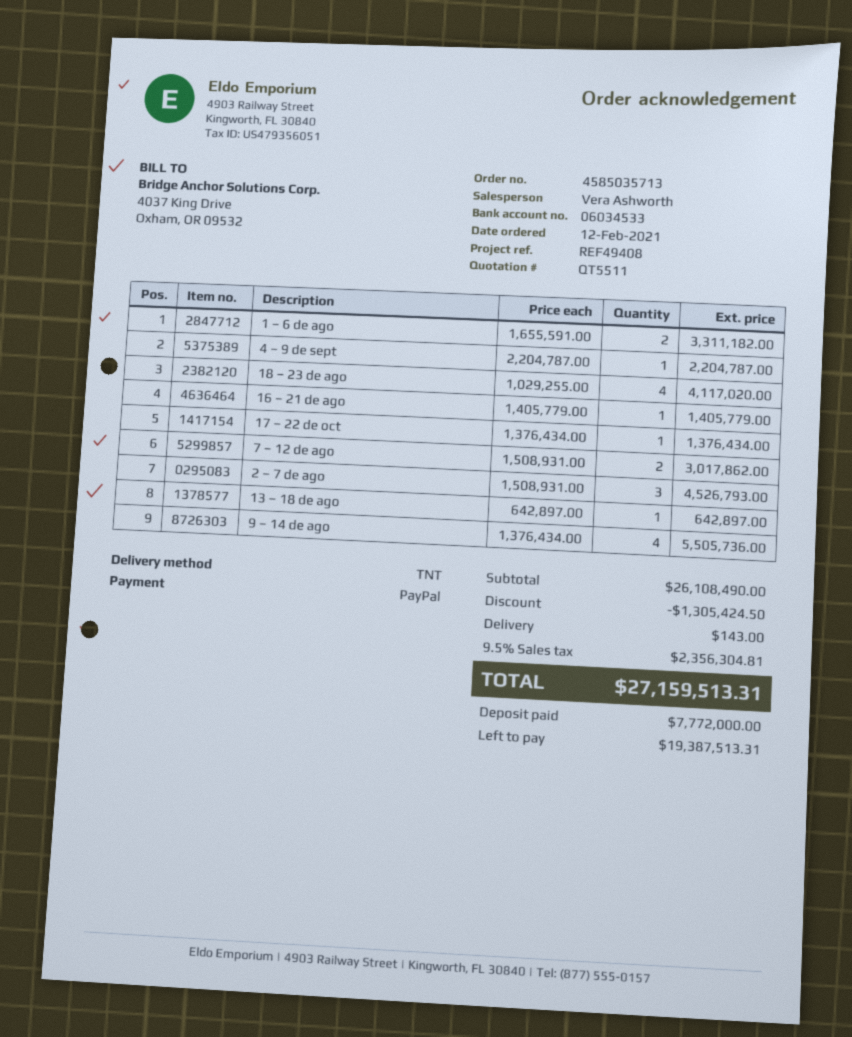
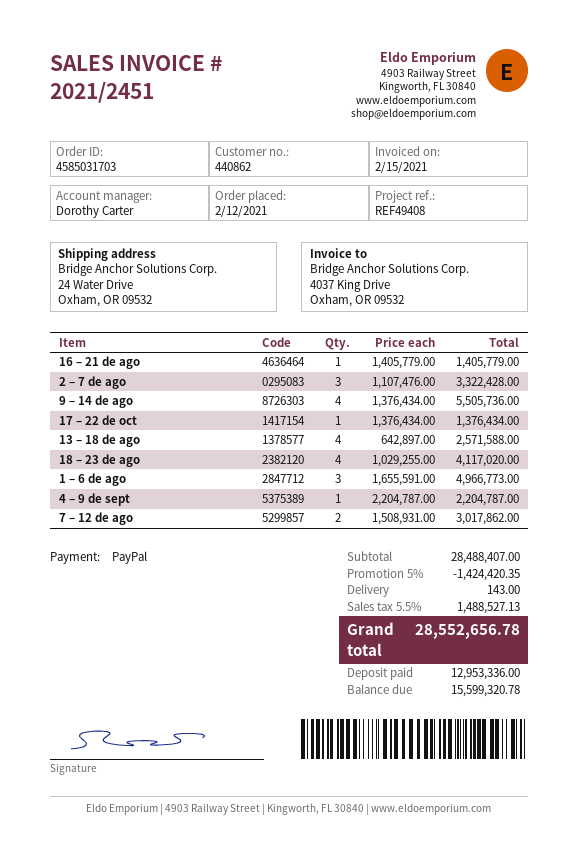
order number: 4585035713 -> 4585031703
sales rep: Vera Ashworth -> Dorothy Carter
1 – 6 de ago: 2 x 1655591.00 = 3311182.00 -> 3 x 1655591.00 = 4966773.00
2 – 7 de ago: 3 x 1508931.00 = 4526793.00 -> 3 x 1107476.00 = 3322428.00
13 – 18 de ago: 1 x 642897.00 = 642897.00 -> 4 x 642897.00 = 2571588.00
subtotal: 26108490.00 -> 28488407.00
discount: 1305424.50 -> 1424420.35
tax: 9.5% = 2356304.81 -> 5.5% = 1488527.13
total: 27159513.31 -> 28552656.78
deposit: 7772000.00 -> 12953336.00
balance: 19387513.31 -> 15599320.78

